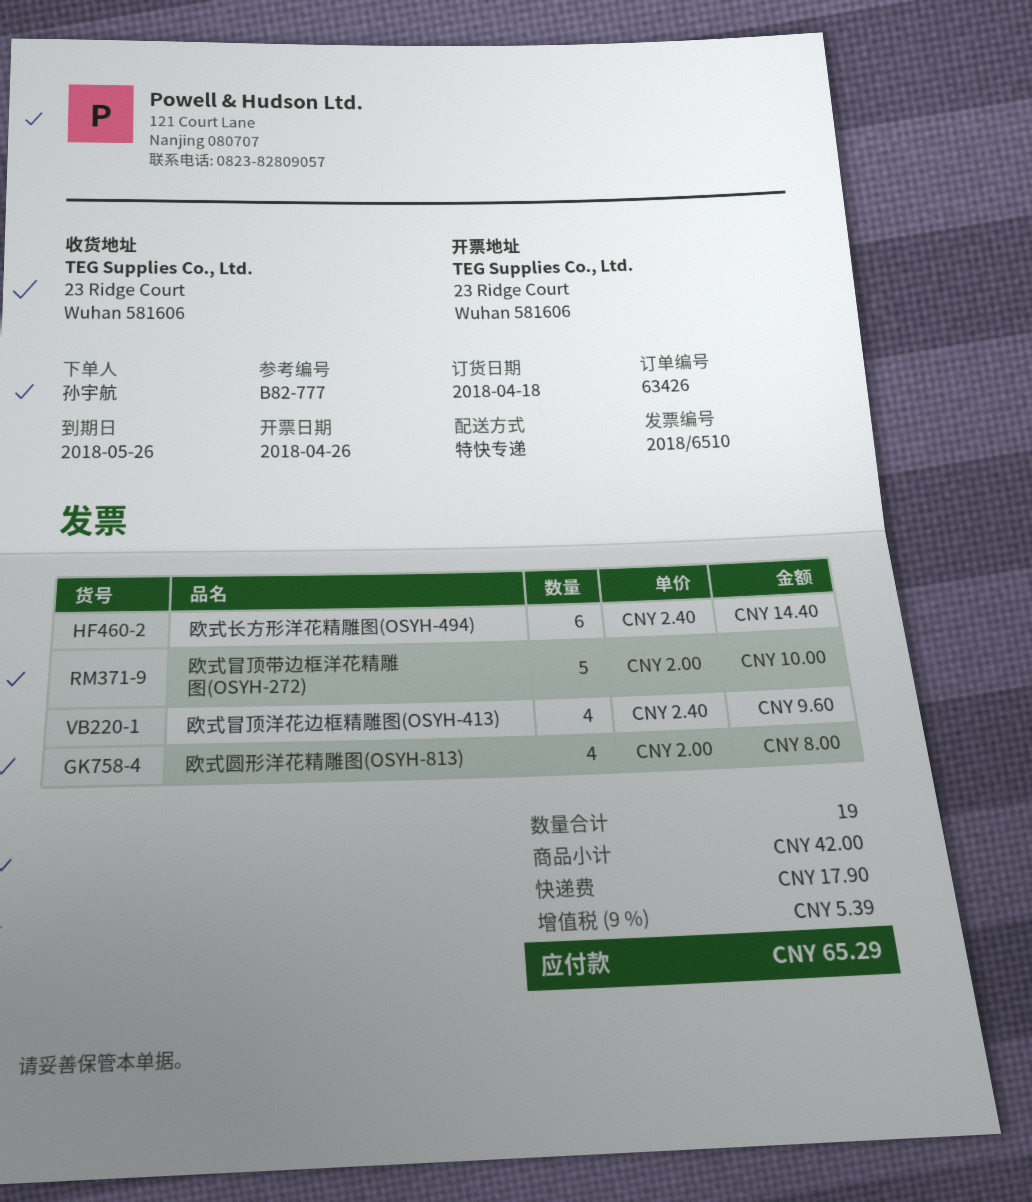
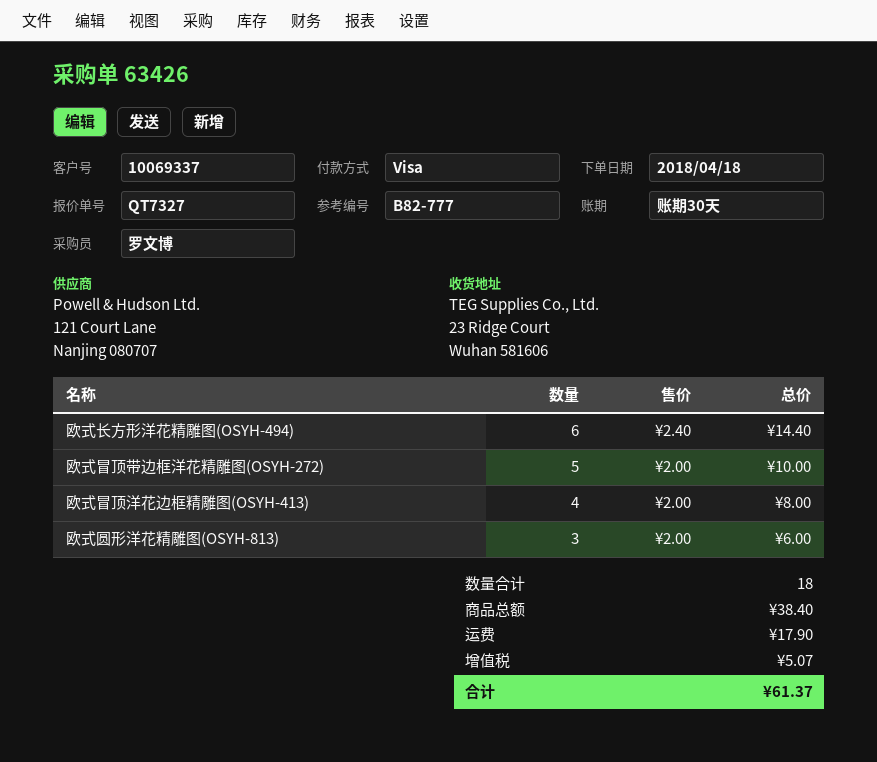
ordered by: 孙宇航 -> 罗文博
欧式冒顶洋花边框精雕图(OSYH-413): 4 x 2.40 = 9.60 -> 4 x 2.00 = 8.00
欧式圆形洋花精雕图(OSYH-813): 4 x 2.00 = 8.00 -> 3 x 2.00 = 6.00
total quantity: 19 -> 18
subtotal: 42.00 -> 38.40
tax: 5.39 -> 5.07
total: 65.29 -> 61.37

